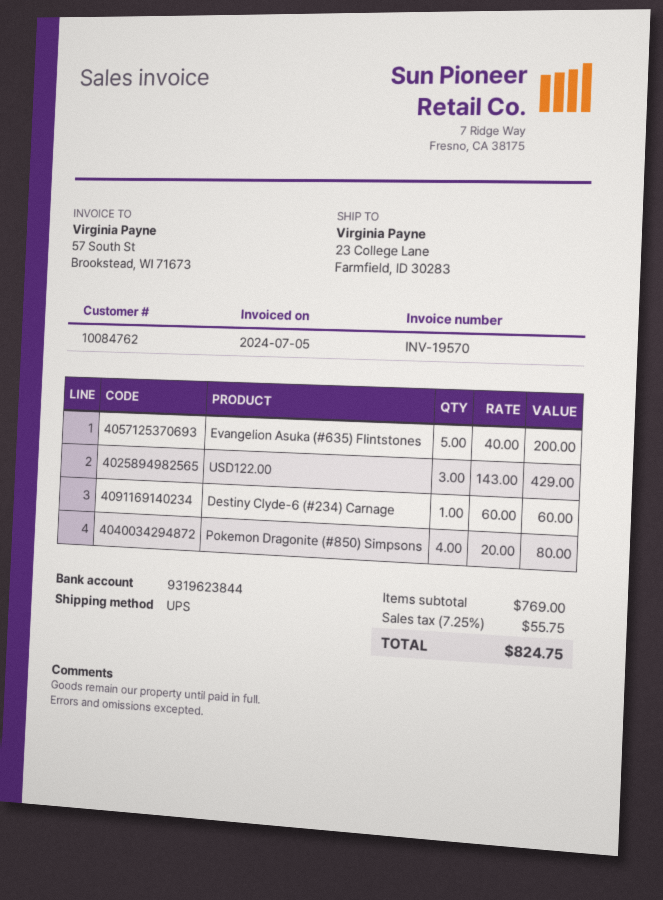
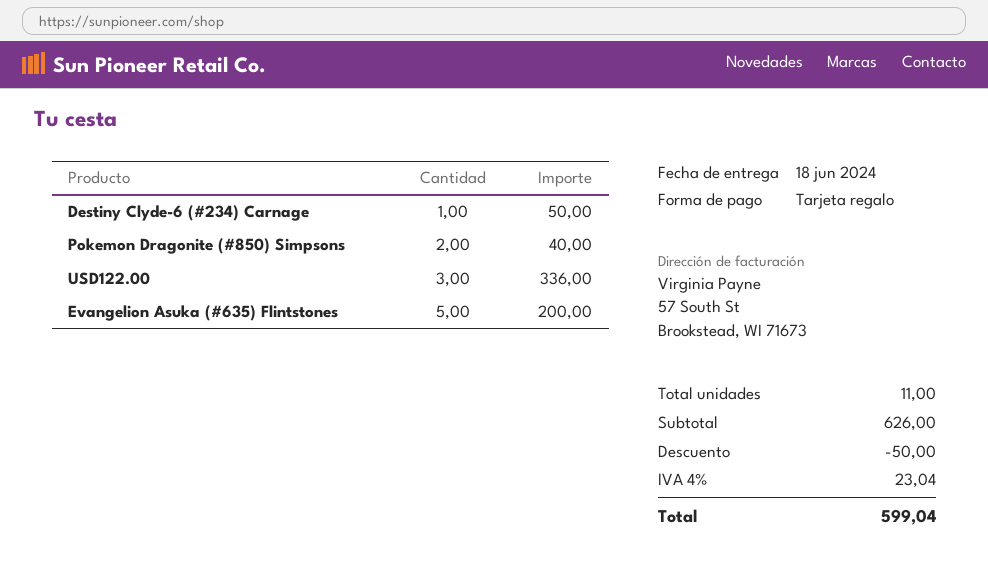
USD122.00: 3 for 429.00 -> 3 for 336.00
Destiny Clyde-6 (#234) Carnage: 1 for 60.00 -> 1 for 50.00
Pokemon Dragonite (#850) Simpsons: 4 for 80.00 -> 2 for 40.00
subtotal: 769.00 -> 626.00
discount: none -> 50.00
tax: 7.25% = 55.75 -> 4% = 23.04
total: 824.75 -> 599.04

